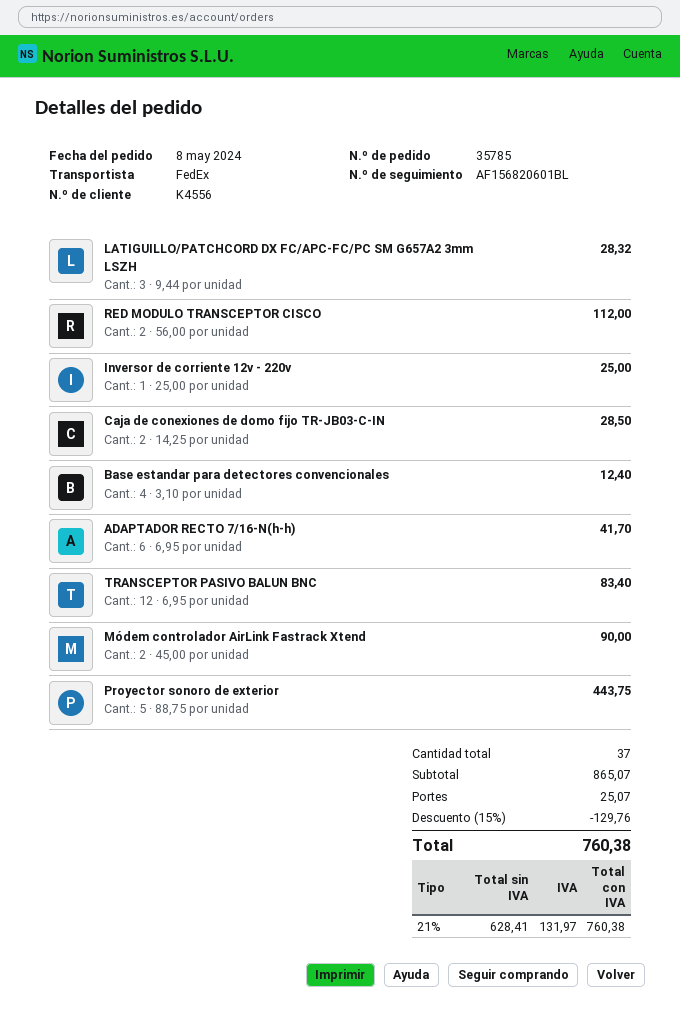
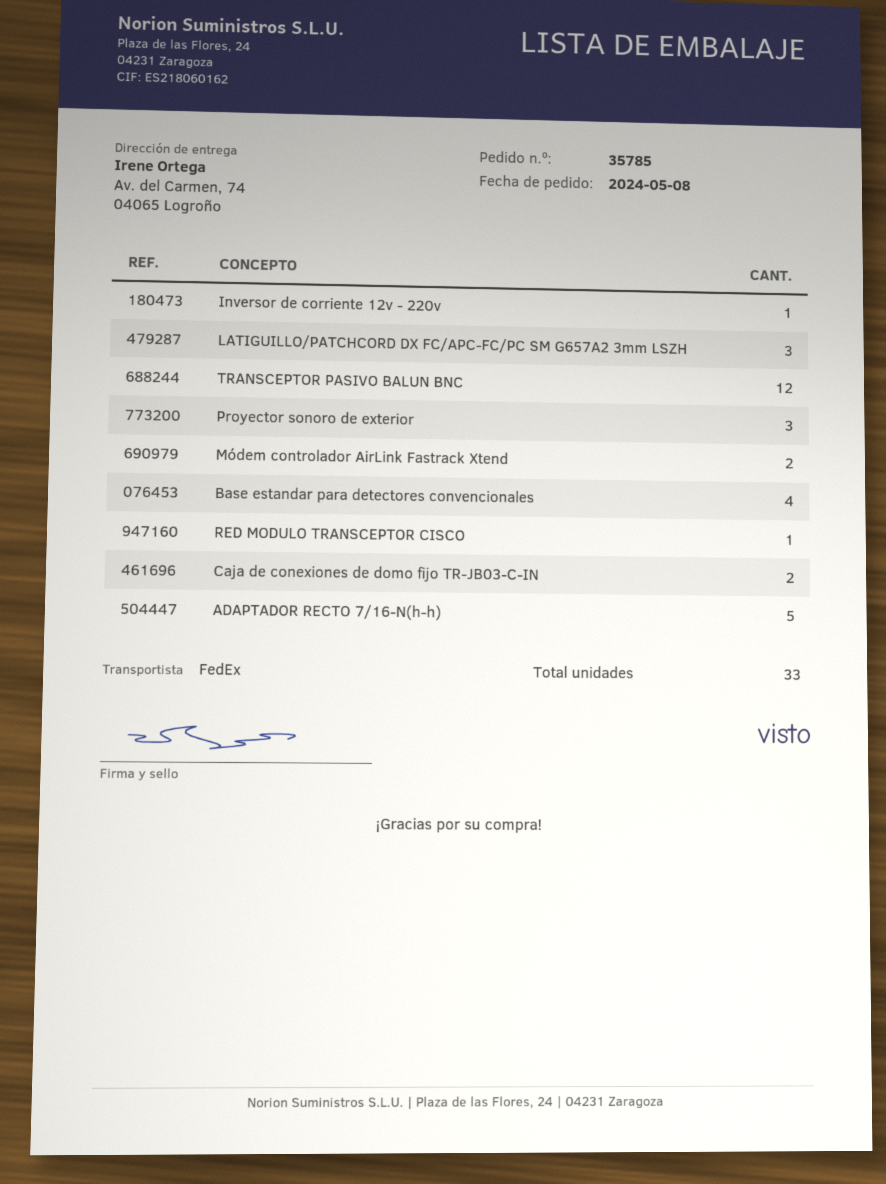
RED MODULO TRANSCEPTOR CISCO: 2 -> 1
ADAPTADOR RECTO 7/16-N(h-h): 6 -> 5
Proyector sonoro de exterior: 5 -> 3
total quantity: 37 -> 33

